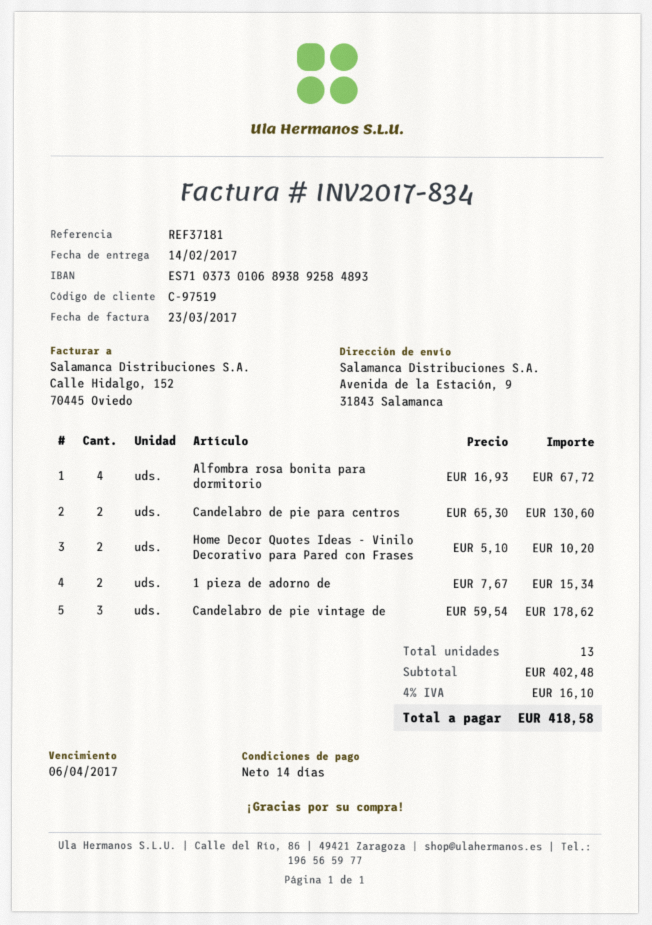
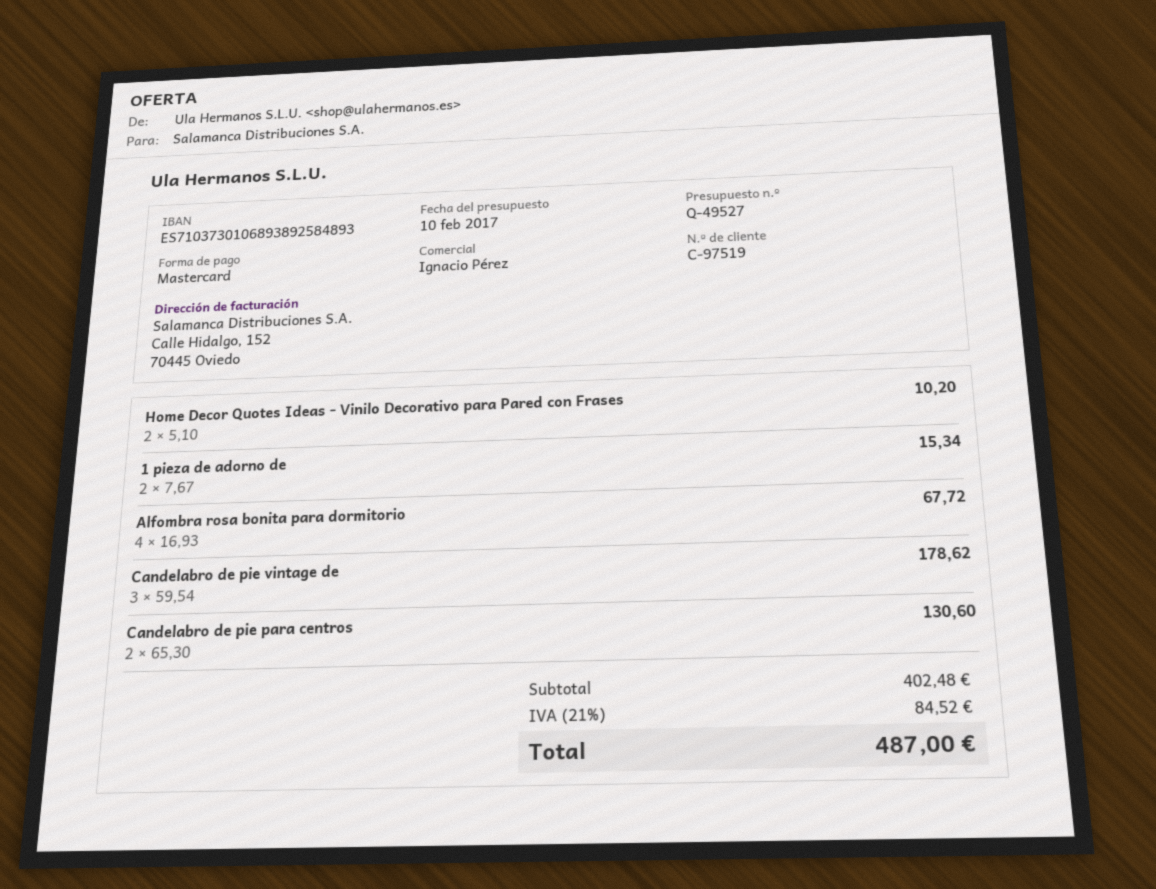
tax: 4% = 16.10 -> 21% = 84.52
total: 418.58 -> 487.00

